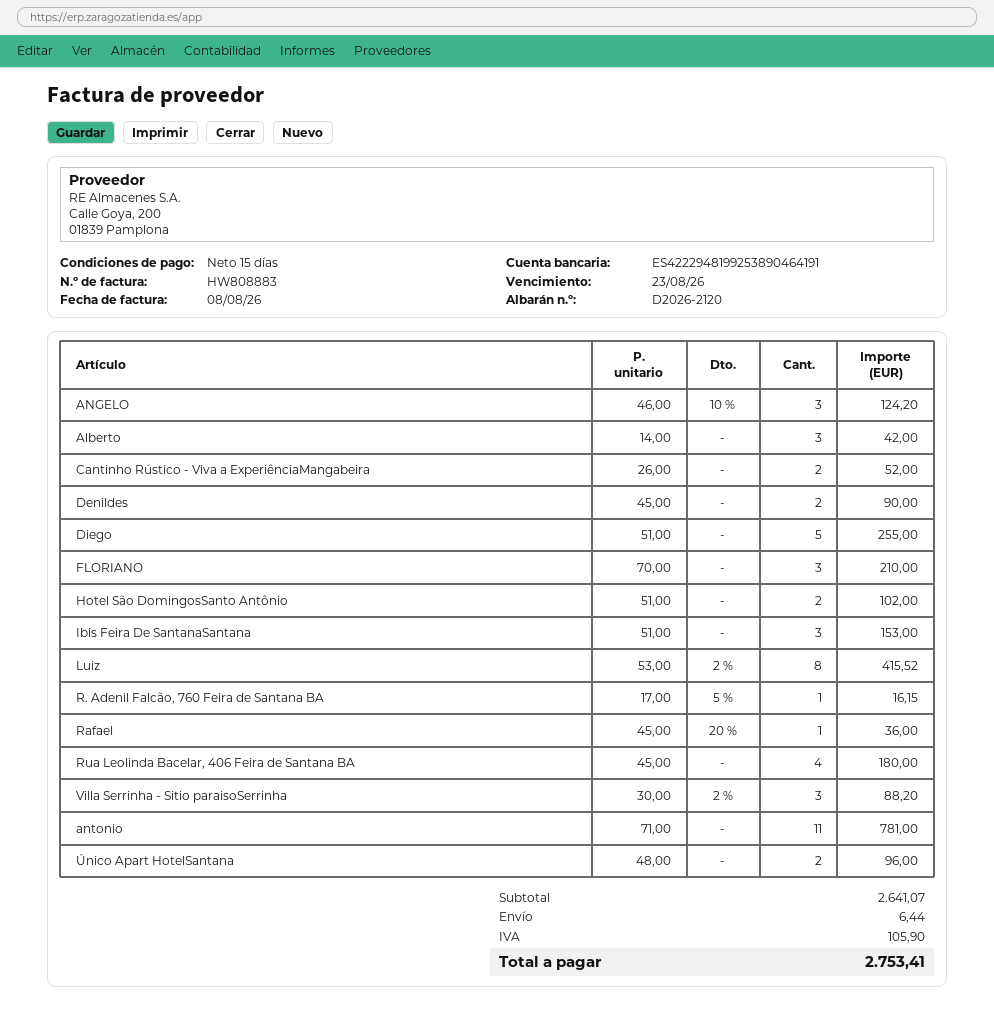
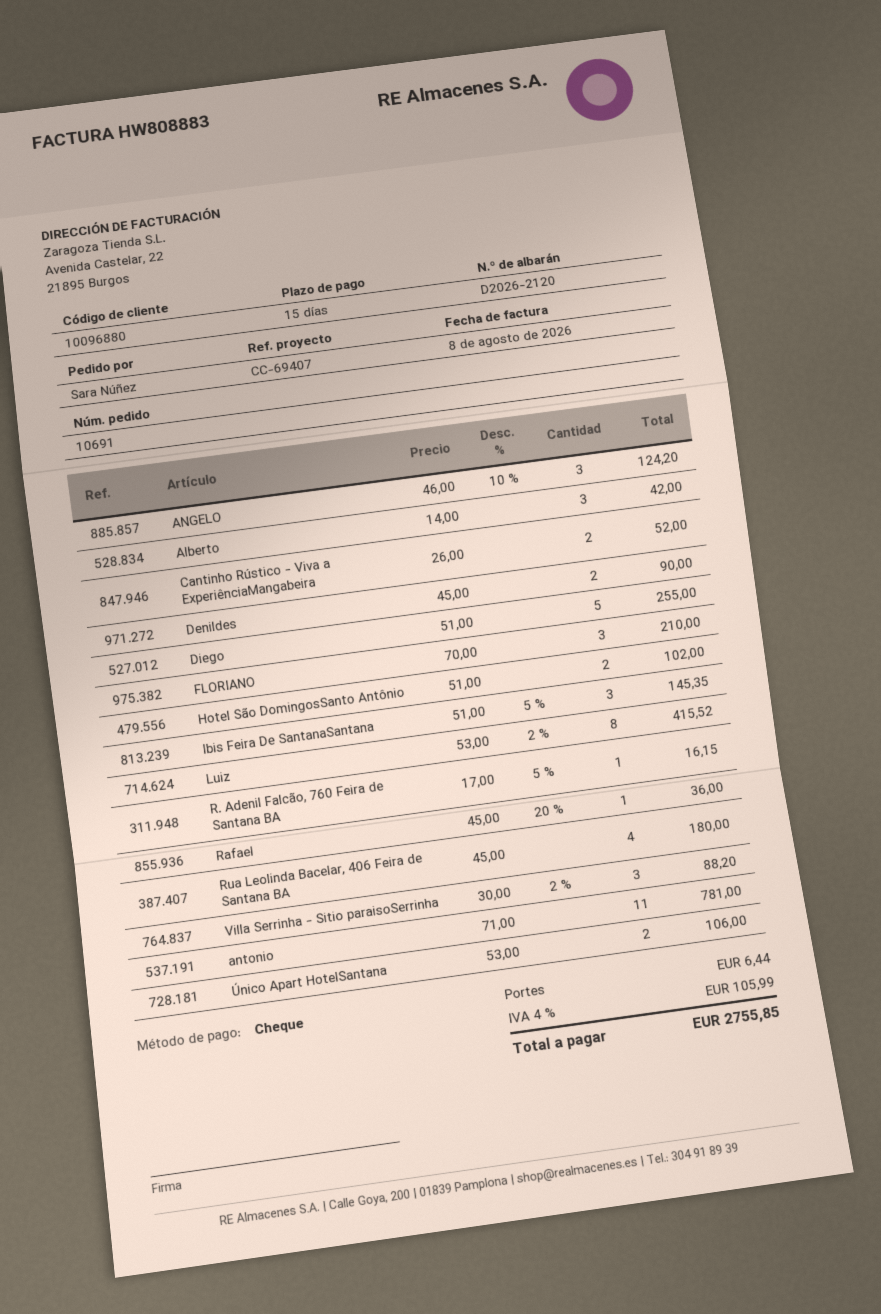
Ibis Feira De SantanaSantana: 3 x 51.00 = 153.00 -> 3 x 51.00 - 5% = 145.35
Único Apart HotelSantana: 2 x 48.00 = 96.00 -> 2 x 53.00 = 106.00
tax: 105.90 -> 105.99
total: 2753.41 -> 2755.85

